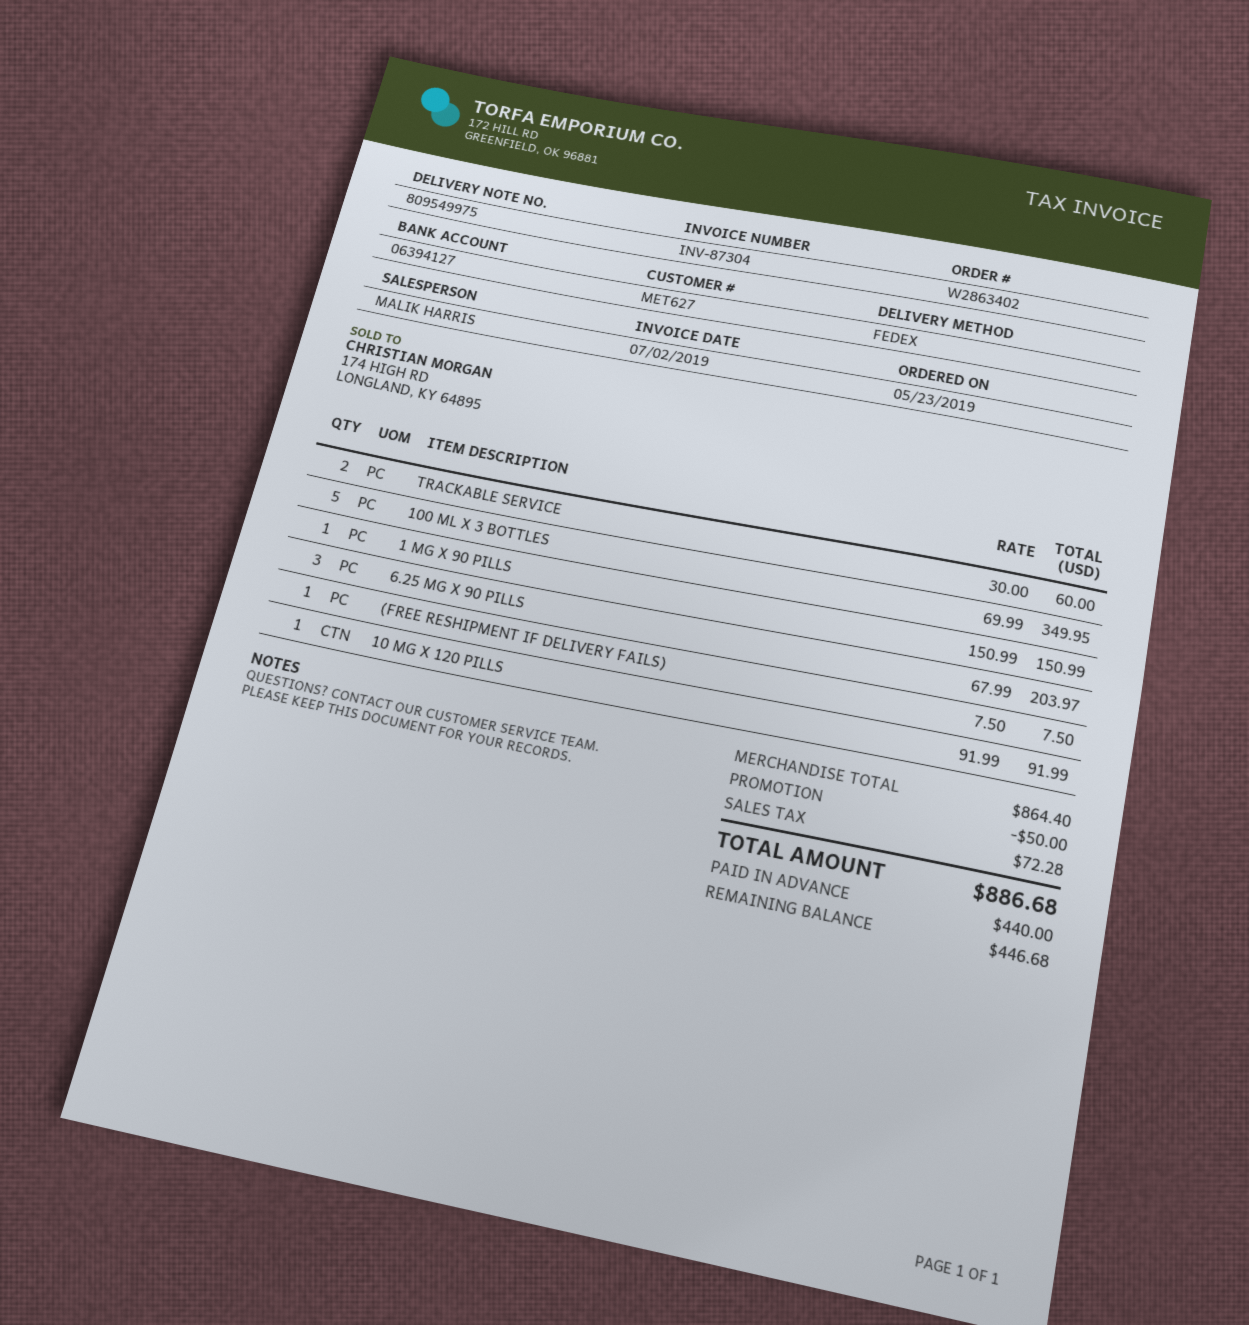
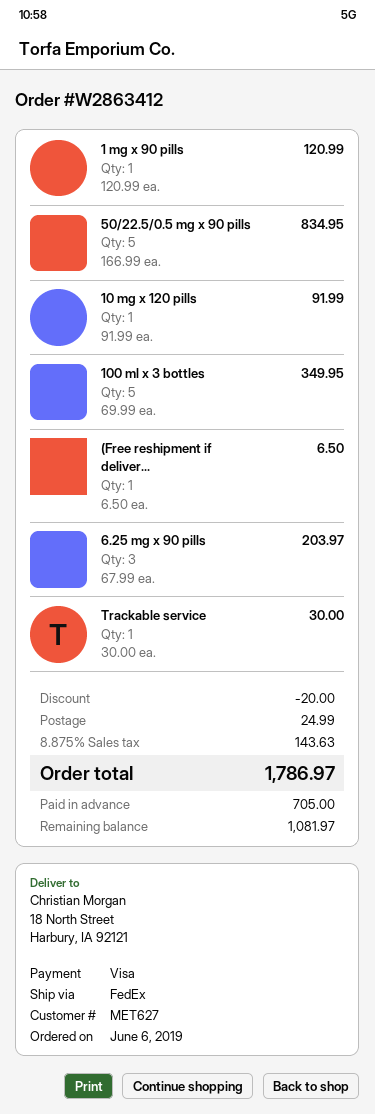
order number: W2863402 -> W2863412
order date: 2019-05-23 -> 2019-06-06
TRACKABLE SERVICE: 2 x 30.00 = 60.00 -> 1 x 30.00 = 30.00
1 MG X 90 PILLS: 1 x 150.99 = 150.99 -> 1 x 120.99 = 120.99
(FREE RESHIPMENT IF DELIVERY FAILS): 1 x 7.50 = 7.50 -> 1 x 6.50 = 6.50
50/22.5/0.5 mg x 90 pills: none -> 5 x 166.99 = 834.95
discount: 50.00 -> 20.00
shipping: none -> 24.99
tax: 72.28 -> 143.63
total: 886.68 -> 1786.97
deposit: 440.00 -> 705.00
balance: 446.68 -> 1081.97

